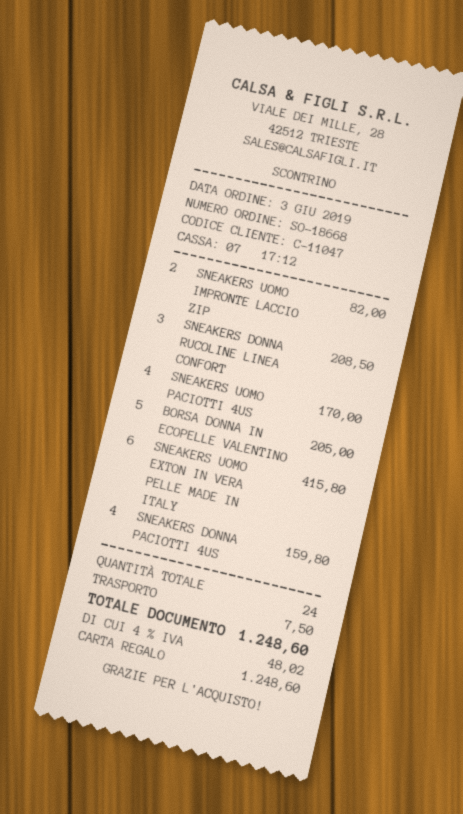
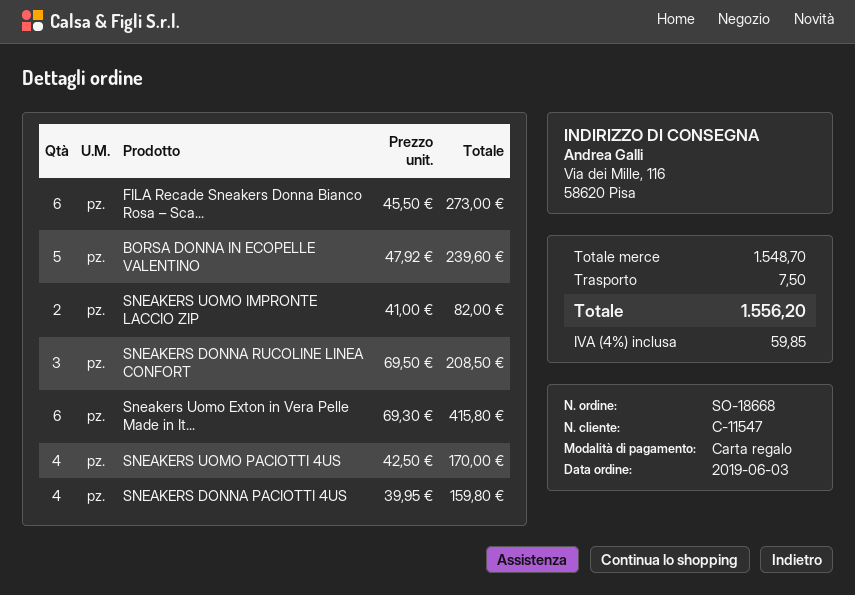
customer number: C-11047 -> C-11547
BORSA DONNA IN ECOPELLE VALENTINO: 5 for 205.00 -> 5 for 239.60
FILA Recade Sneakers Donna Bianco Rosa – Sca...: none -> 6 for 273.00
tax: 4% = 48.02 -> 4% = 59.85
total: 1248.60 -> 1556.20

